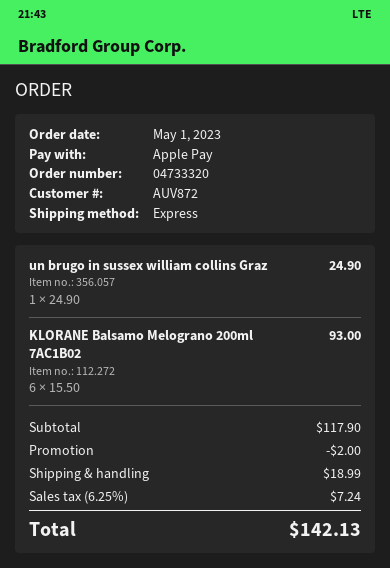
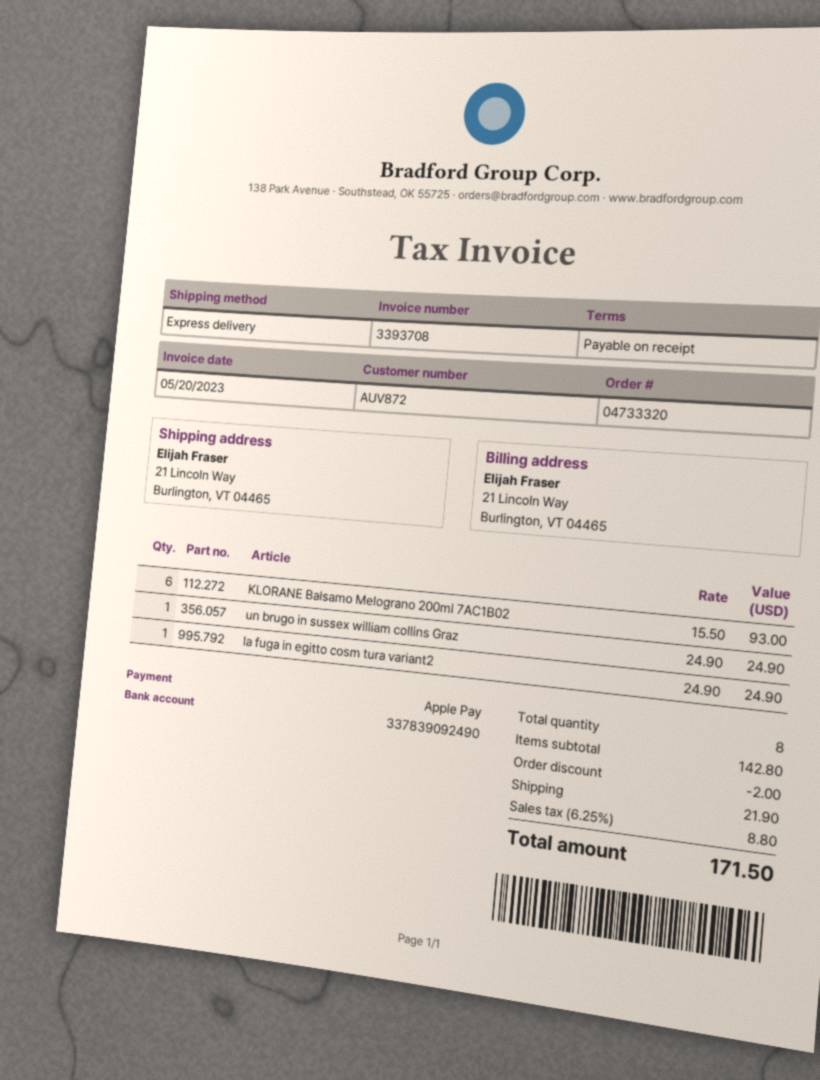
la fuga in egitto cosm tura variant2: none -> 1 x 24.90 = 24.90
subtotal: 117.90 -> 142.80
shipping: 18.99 -> 21.90
tax: 6.25% = 7.24 -> 6.25% = 8.80
total: 142.13 -> 171.50

